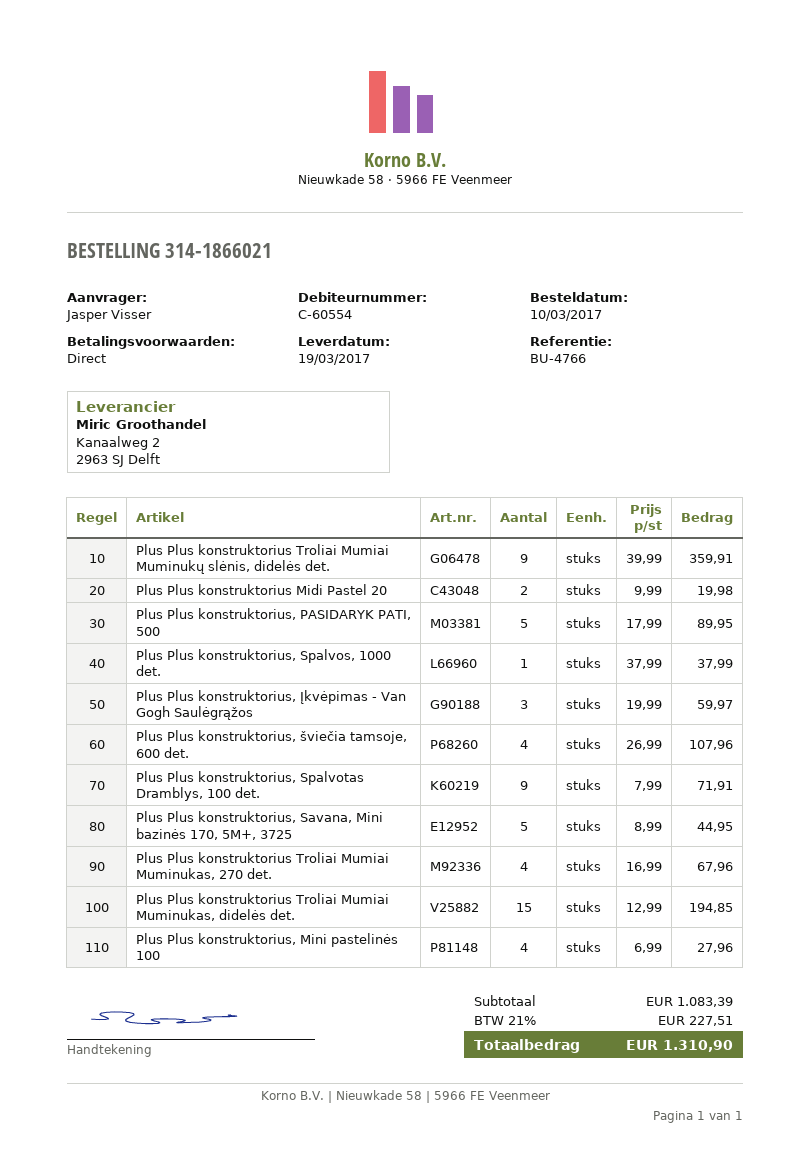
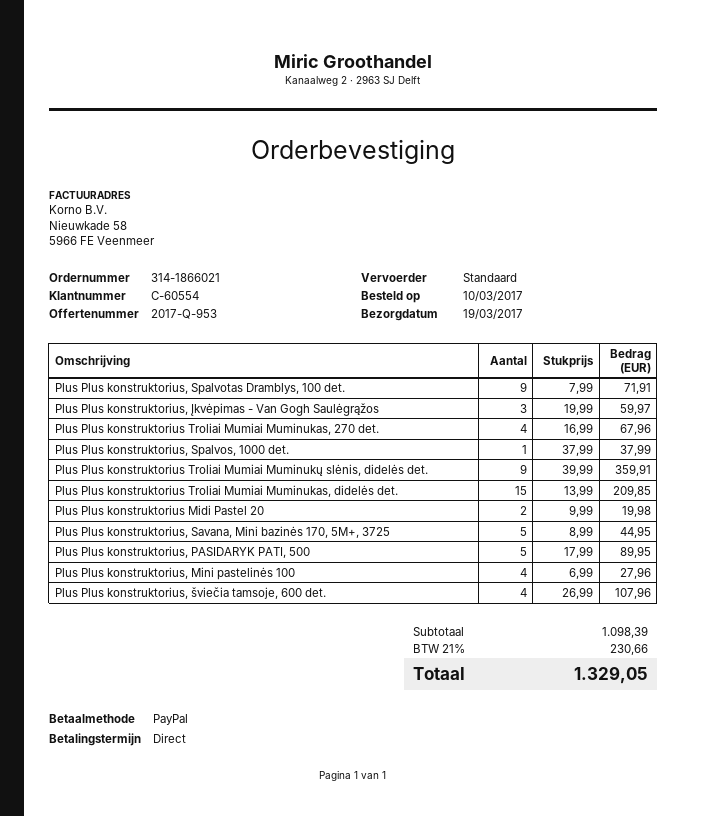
Plus Plus konstruktorius Troliai Mumiai Muminukas, didelės det.: 15 x 12.99 = 194.85 -> 15 x 13.99 = 209.85
subtotal: 1083.39 -> 1098.39
tax: 21% = 227.51 -> 21% = 230.66
total: 1310.90 -> 1329.05

